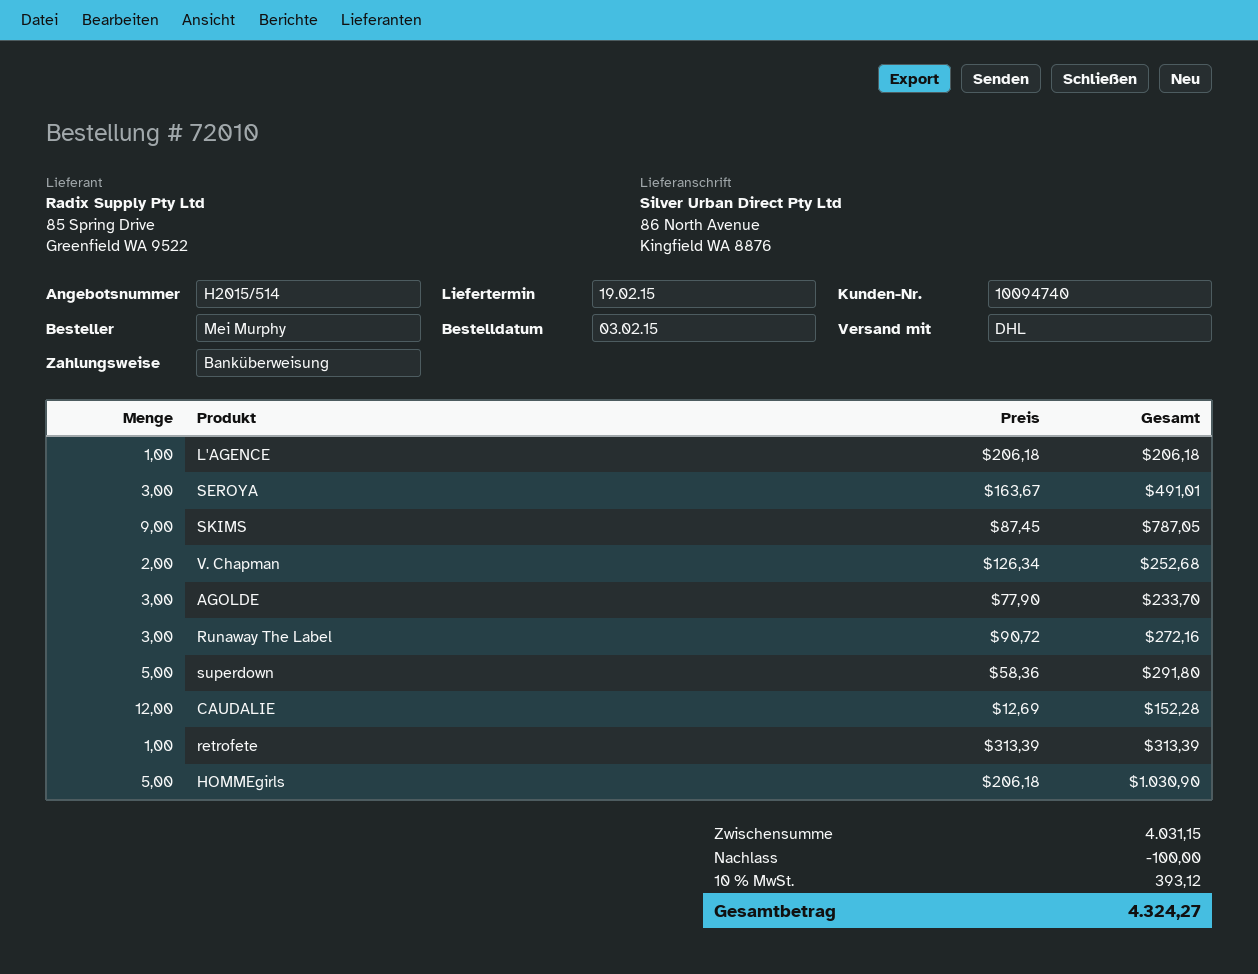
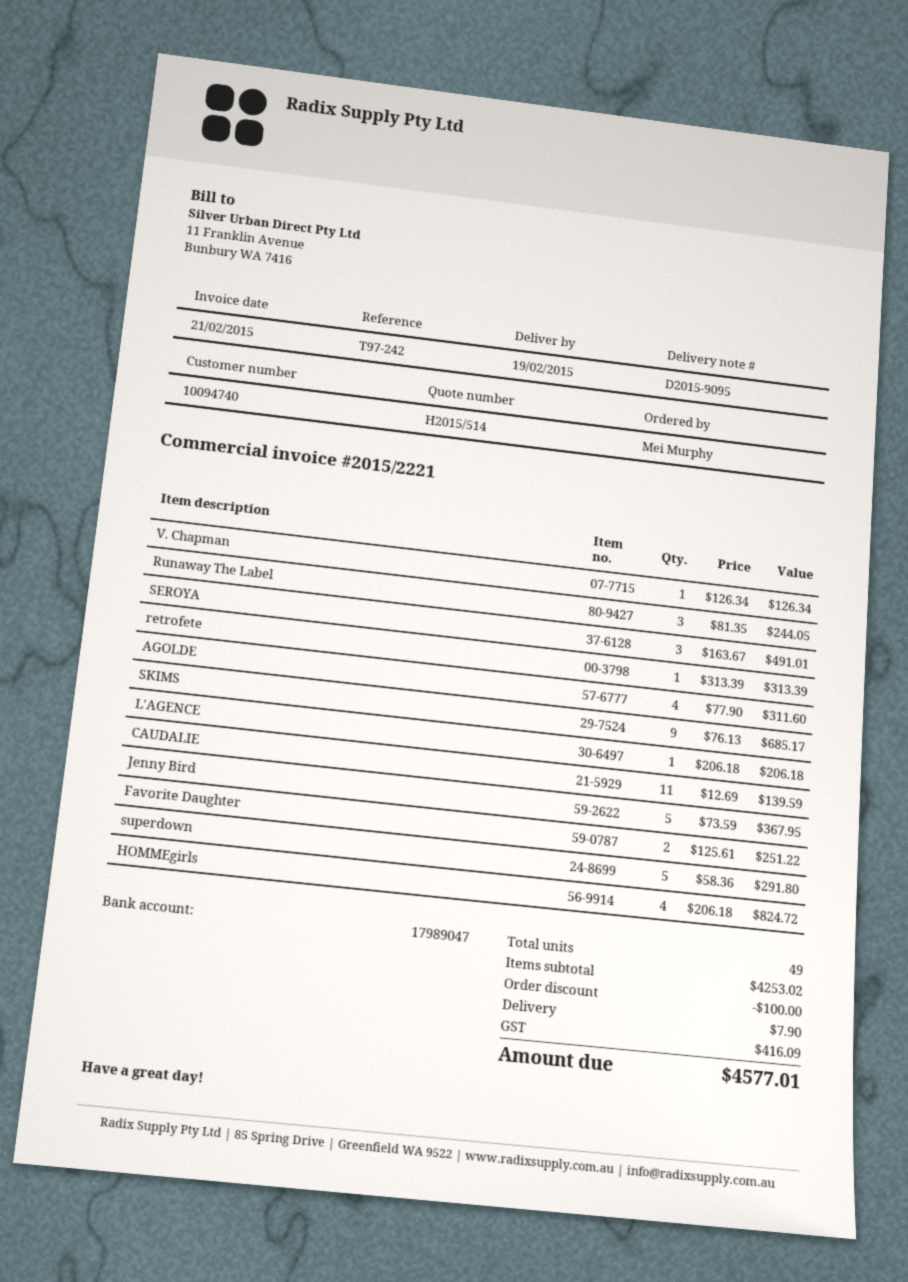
SKIMS: 9 x 87.45 = 787.05 -> 9 x 76.13 = 685.17
V. Chapman: 2 x 126.34 = 252.68 -> 1 x 126.34 = 126.34
AGOLDE: 3 x 77.90 = 233.70 -> 4 x 77.90 = 311.60
Runaway The Label: 3 x 90.72 = 272.16 -> 3 x 81.35 = 244.05
CAUDALIE: 12 x 12.69 = 152.28 -> 11 x 12.69 = 139.59
HOMMEgirls: 5 x 206.18 = 1030.90 -> 4 x 206.18 = 824.72
Jenny Bird: none -> 5 x 73.59 = 367.95
Favorite Daughter: none -> 2 x 125.61 = 251.22
subtotal: 4031.15 -> 4253.02
shipping: none -> 7.90
tax: 393.12 -> 416.09
total: 4324.27 -> 4577.01

